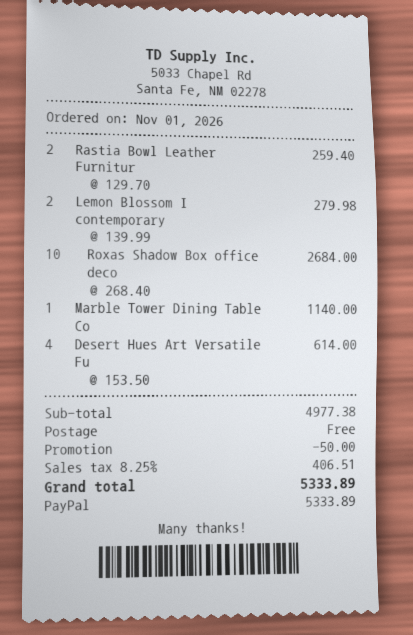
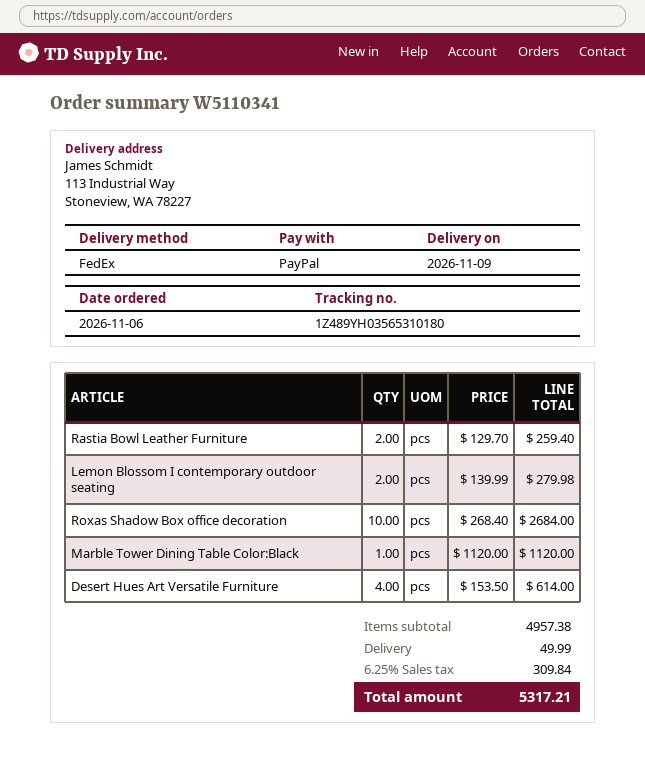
order date: 2026-11-01 -> 2026-11-06
Marble Tower Dining Table Co: 1 x 1140.00 = 1140.00 -> 1 x 1120.00 = 1120.00
subtotal: 4977.38 -> 4957.38
discount: 50.00 -> none
shipping: 0.00 -> 49.99
tax: 8.25% = 406.51 -> 6.25% = 309.84
total: 5333.89 -> 5317.21

